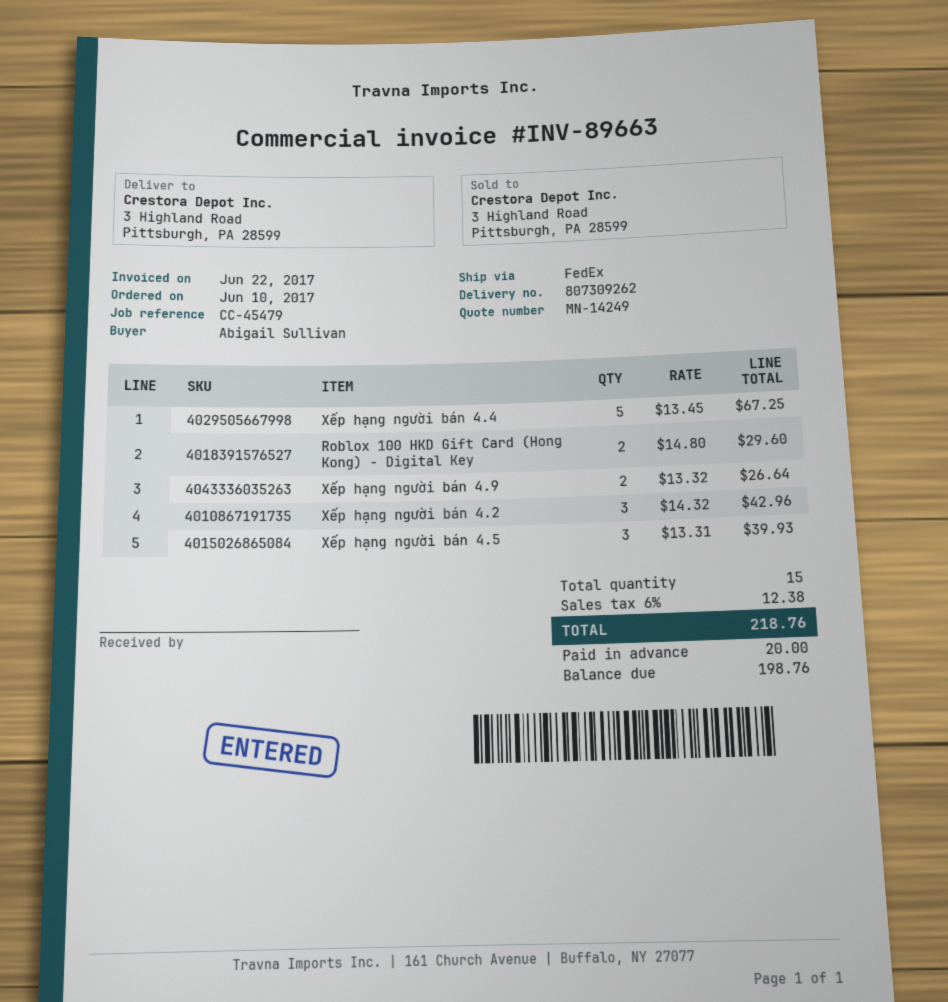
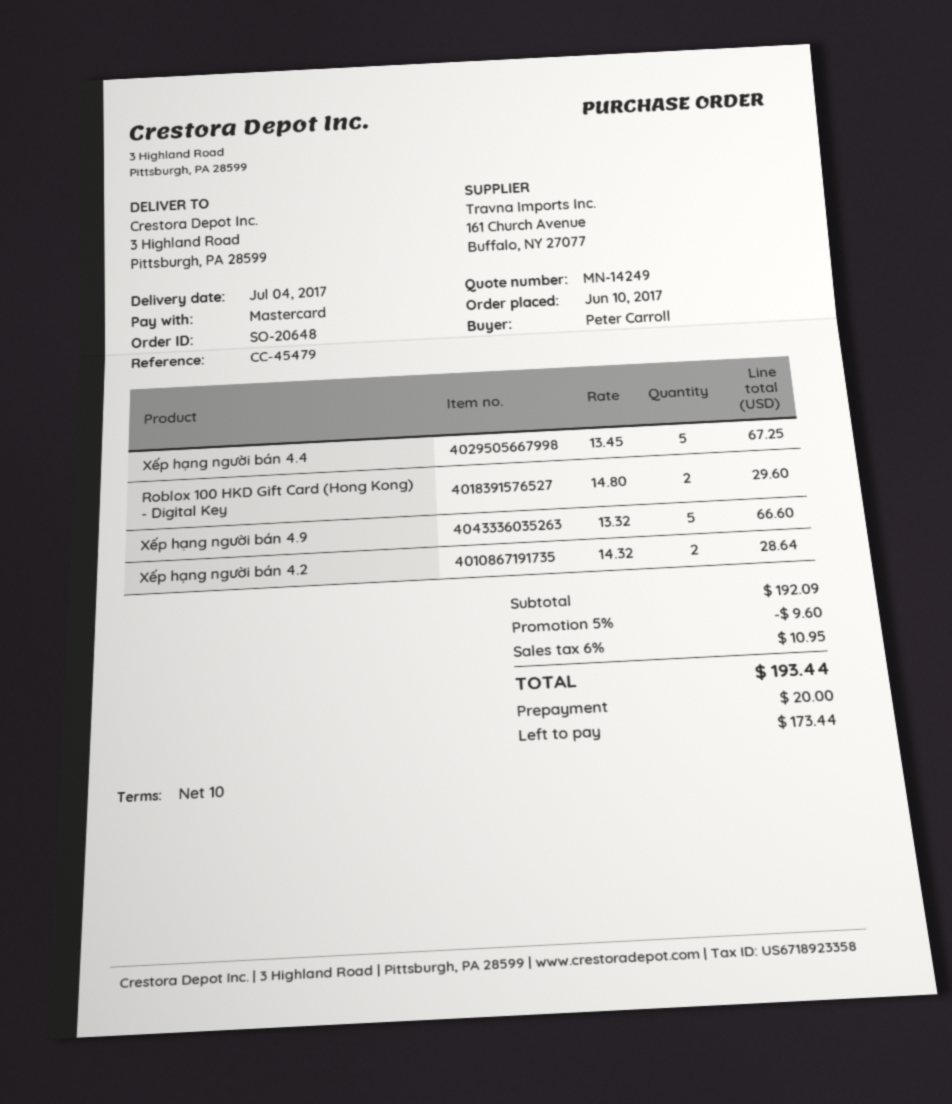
ordered by: Abigail Sullivan -> Peter Carroll
Xếp hạng người bán 4.9: 2 x 13.32 = 26.64 -> 5 x 13.32 = 66.60
Xếp hạng người bán 4.2: 3 x 14.32 = 42.96 -> 2 x 14.32 = 28.64
Xếp hạng người bán 4.5: 3 x 13.31 = 39.93 -> none
discount: none -> 5% = 9.60
tax: 6% = 12.38 -> 6% = 10.95
total: 218.76 -> 193.44
balance: 198.76 -> 173.44

